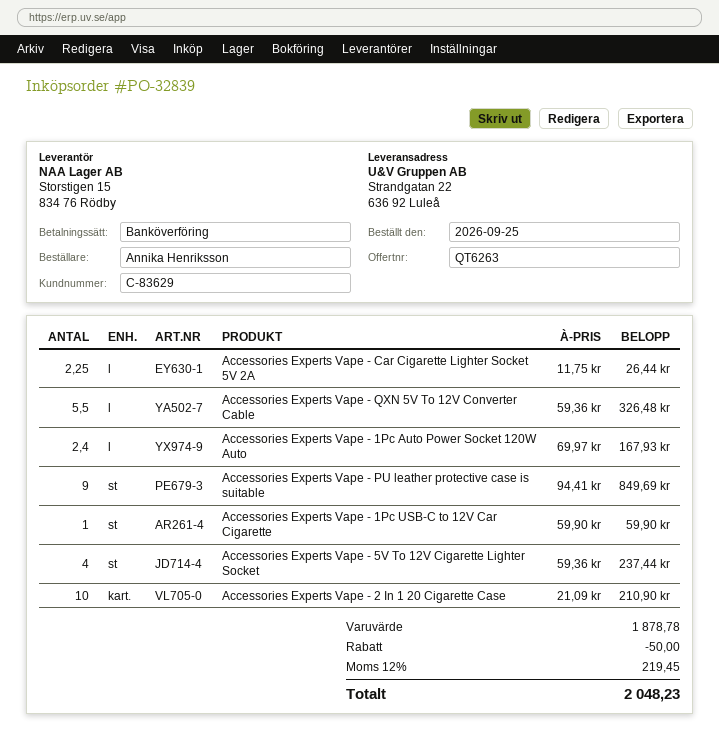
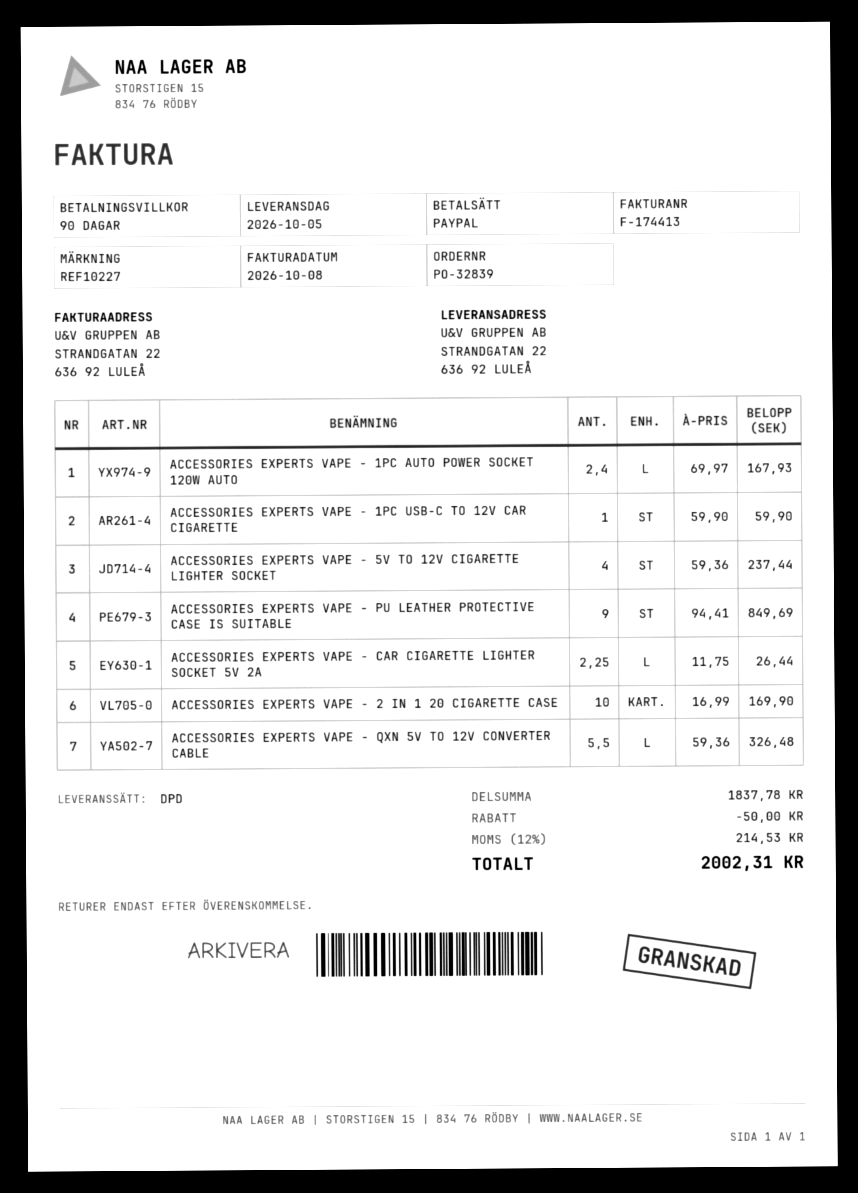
payment method: bank transfer -> PayPal
Accessories Experts Vape - 2 In 1 20 Cigarette Case: 10 x 21.09 = 210.90 -> 10 x 16.99 = 169.90
subtotal: 1878.78 -> 1837.78
tax: 12% = 219.45 -> 12% = 214.53
total: 2048.23 -> 2002.31

